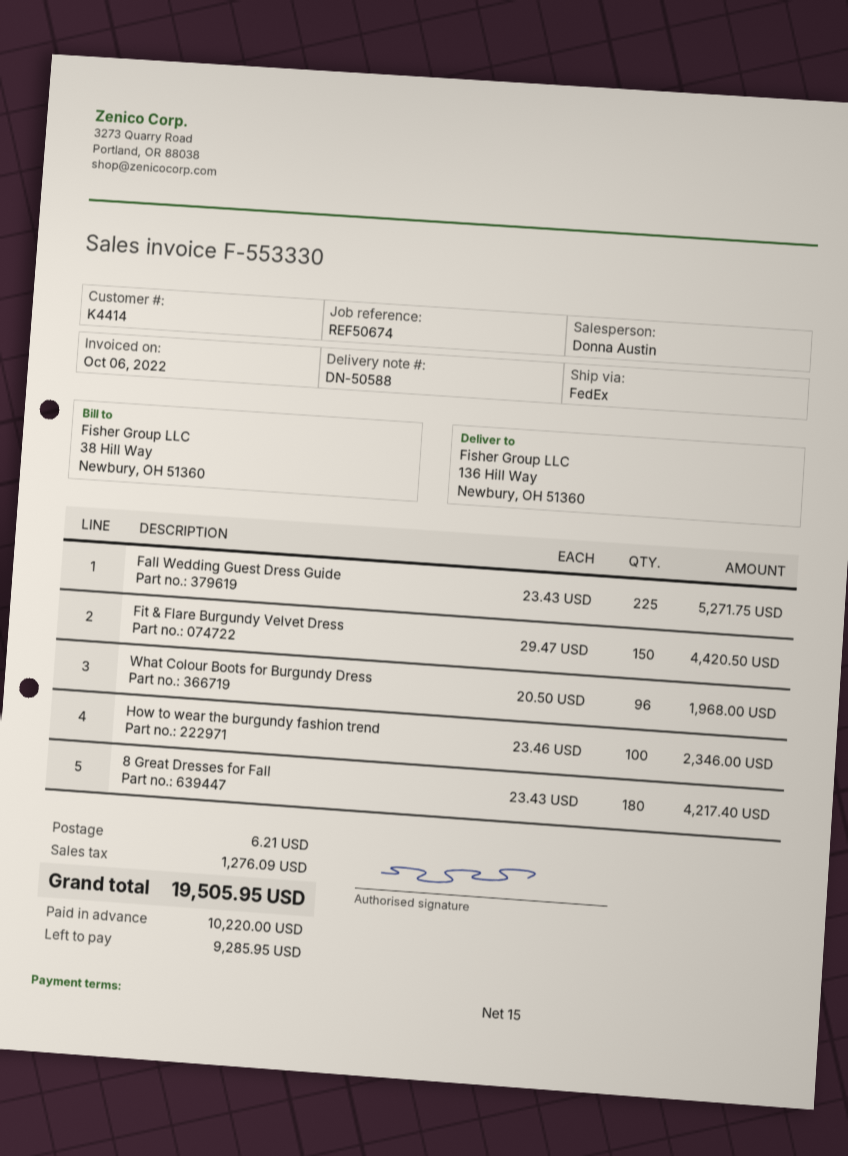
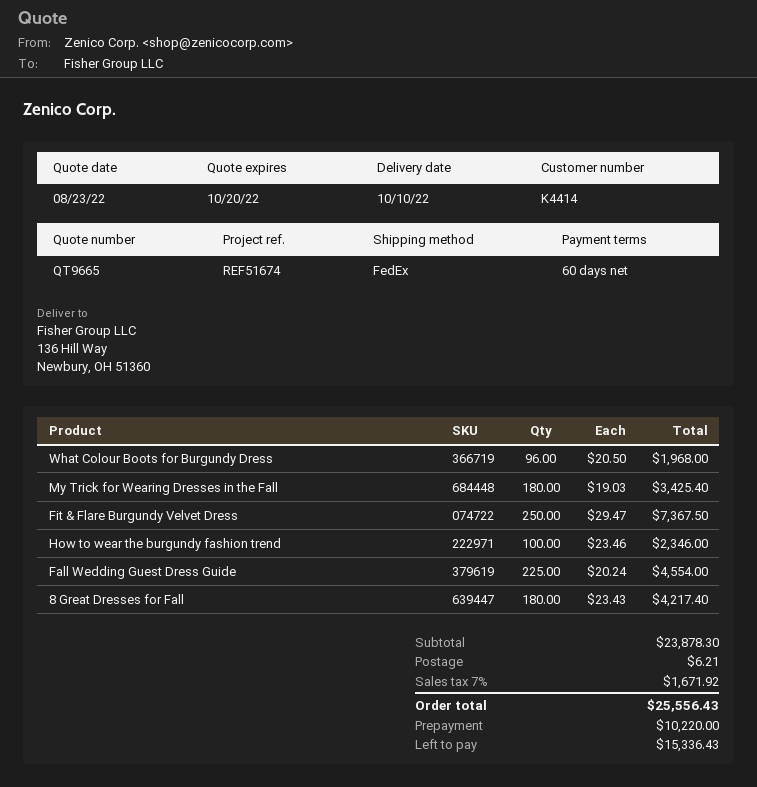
payment terms: 15 days -> 60 days
reference: REF50674 -> REF51674
Fall Wedding Guest Dress Guide: 225 x 23.43 = 5271.75 -> 225 x 20.24 = 4554.00
Fit & Flare Burgundy Velvet Dress: 150 x 29.47 = 4420.50 -> 250 x 29.47 = 7367.50
My Trick for Wearing Dresses in the Fall: none -> 180 x 19.03 = 3425.40
tax: 1276.09 -> 1671.92
total: 19505.95 -> 25556.43
balance: 9285.95 -> 15336.43

